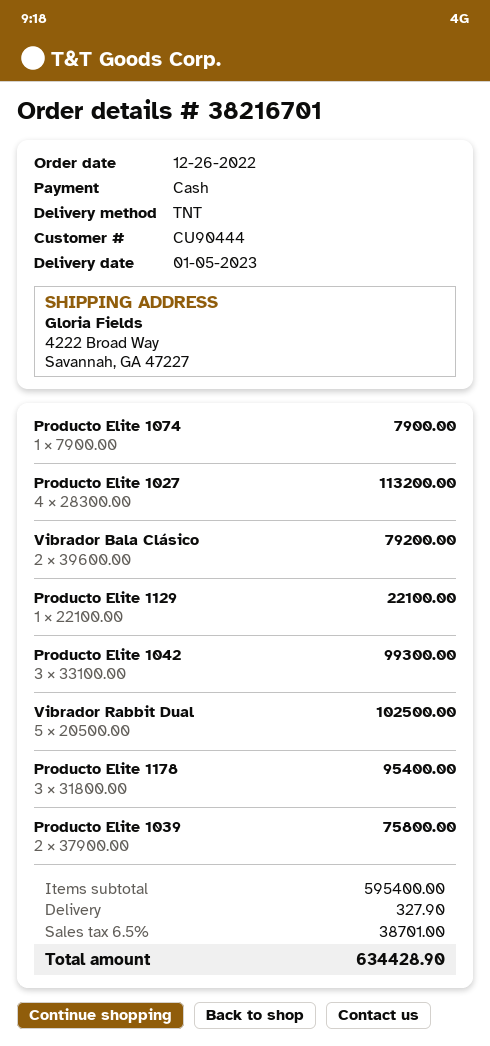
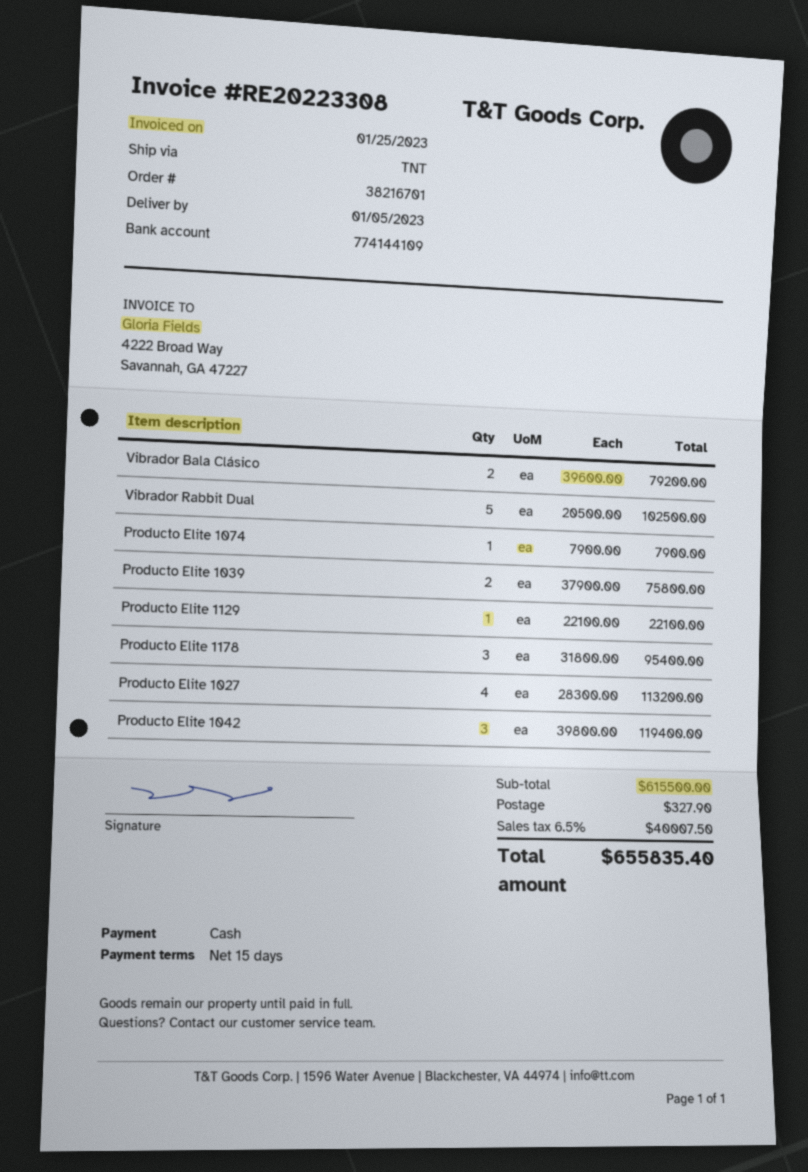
Producto Elite 1042: 3 x 33100.00 = 99300.00 -> 3 x 39800.00 = 119400.00
subtotal: 595400.00 -> 615500.00
tax: 6.5% = 38701.00 -> 6.5% = 40007.50
total: 634428.90 -> 655835.40

